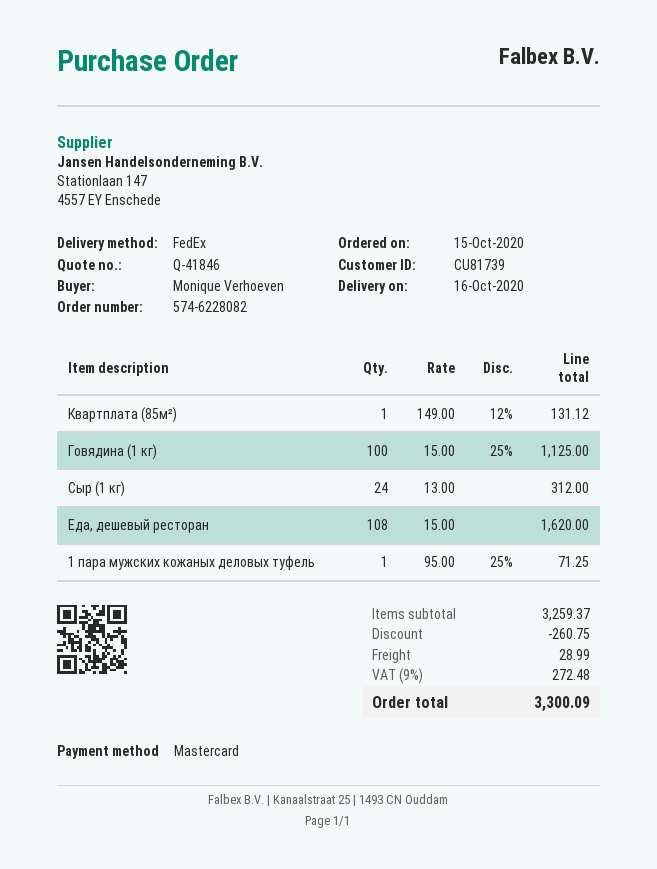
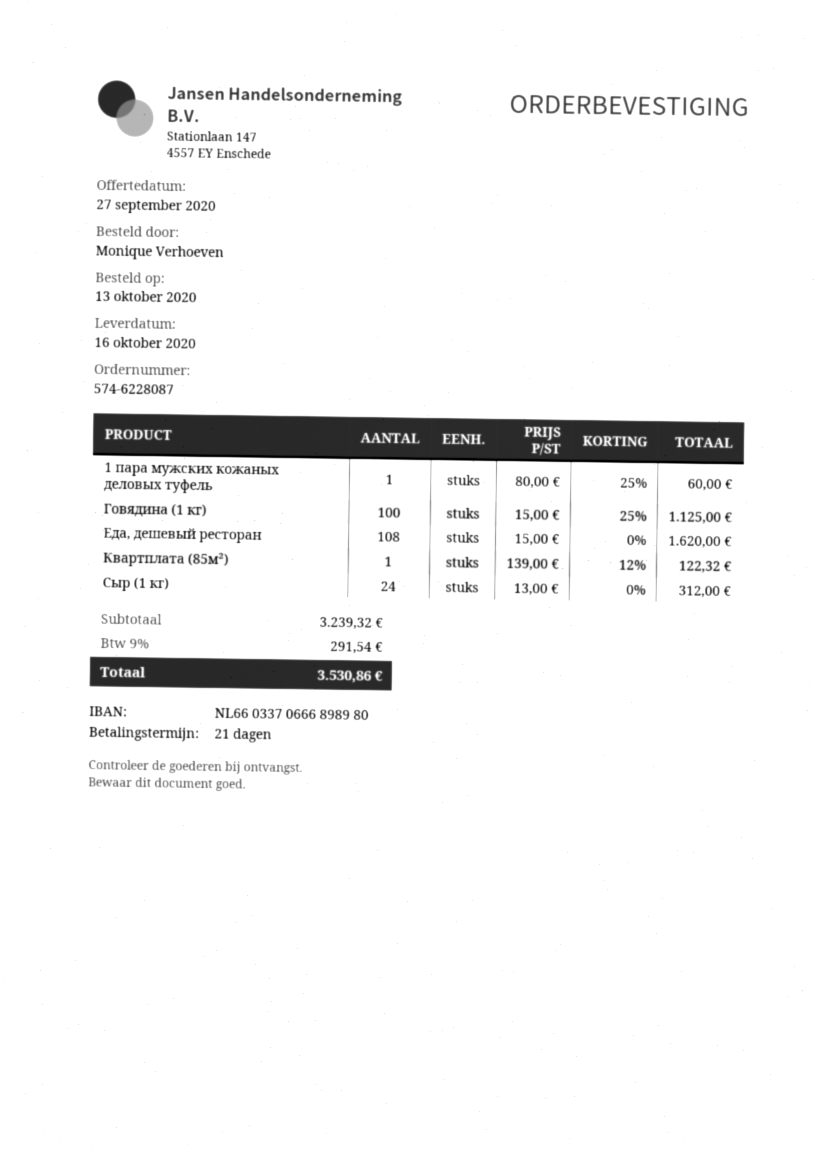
order number: 574-6228082 -> 574-6228087
order date: 2020-10-15 -> 2020-10-13
Квартплата (85м²): 1 x 149.00 - 12% = 131.12 -> 1 x 139.00 - 12% = 122.32
1 пара мужских кожаных деловых туфель: 1 x 95.00 - 25% = 71.25 -> 1 x 80.00 - 25% = 60.00
subtotal: 3259.37 -> 3239.32
discount: 260.75 -> none
shipping: 28.99 -> none
tax: 9% = 272.48 -> 9% = 291.54
total: 3300.09 -> 3530.86

